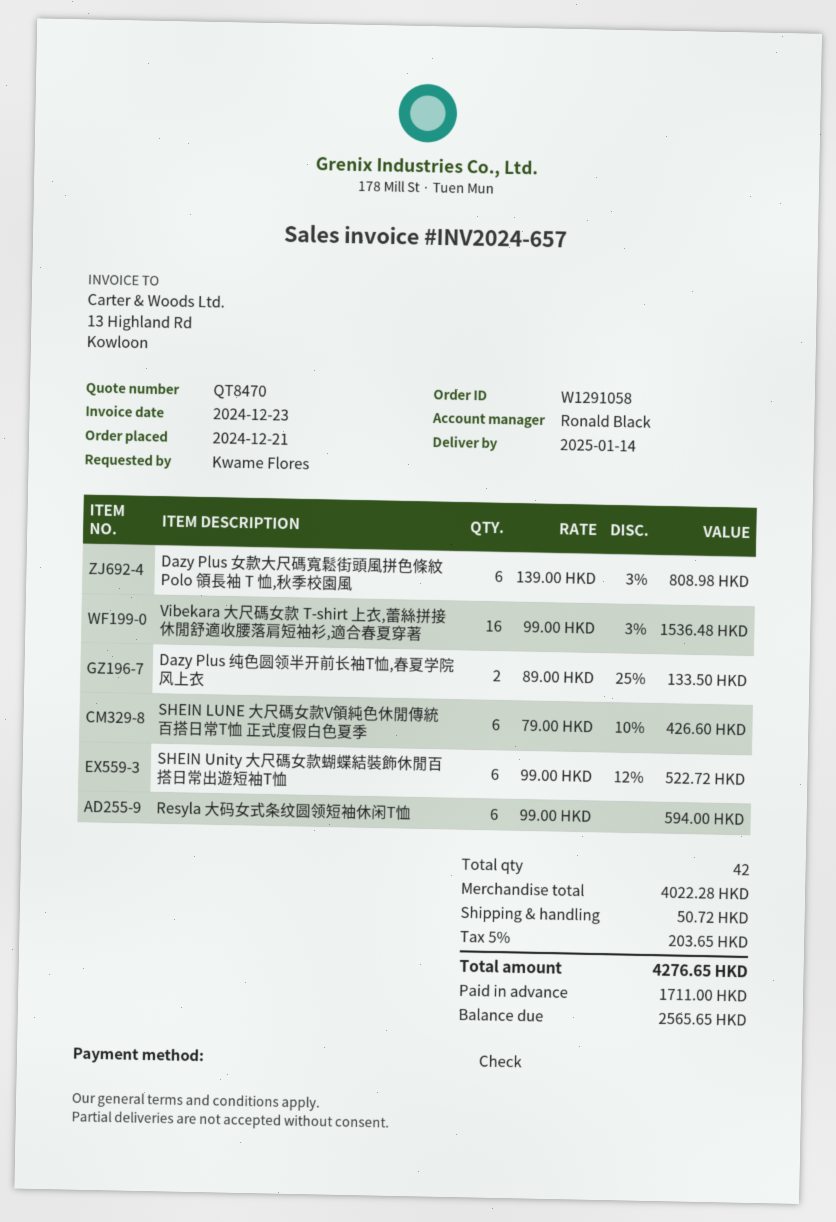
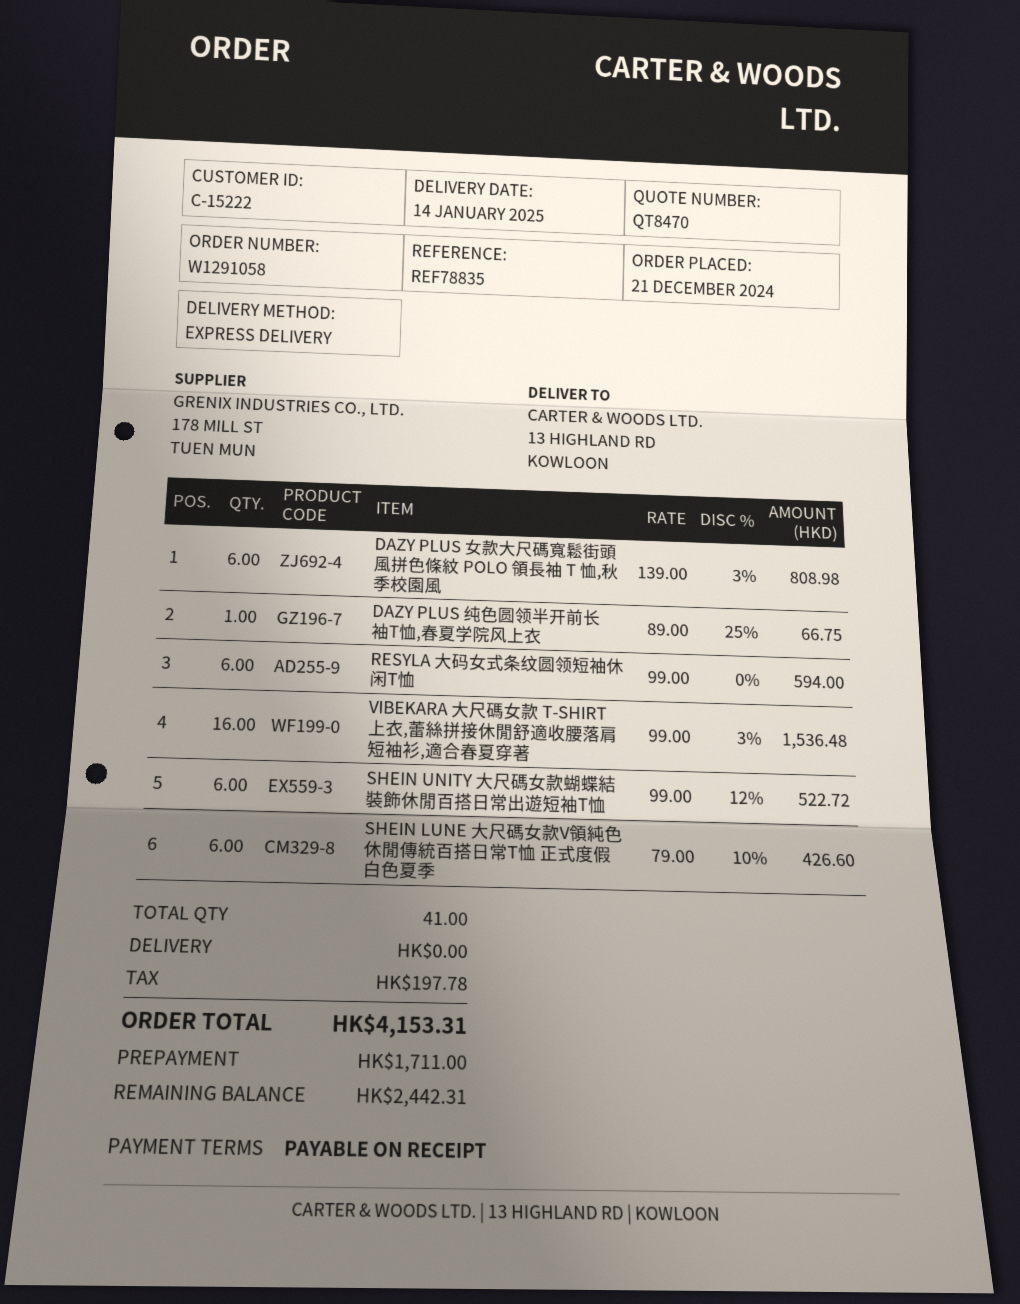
Dazy Plus 纯色圆领半开前长袖T恤,春夏学院风上衣: 2 x 89.00 - 25% = 133.50 -> 1 x 89.00 - 25% = 66.75
total quantity: 42 -> 41
shipping: 50.72 -> 0.00
tax: 203.65 -> 197.78
total: 4276.65 -> 4153.31
balance: 2565.65 -> 2442.31

